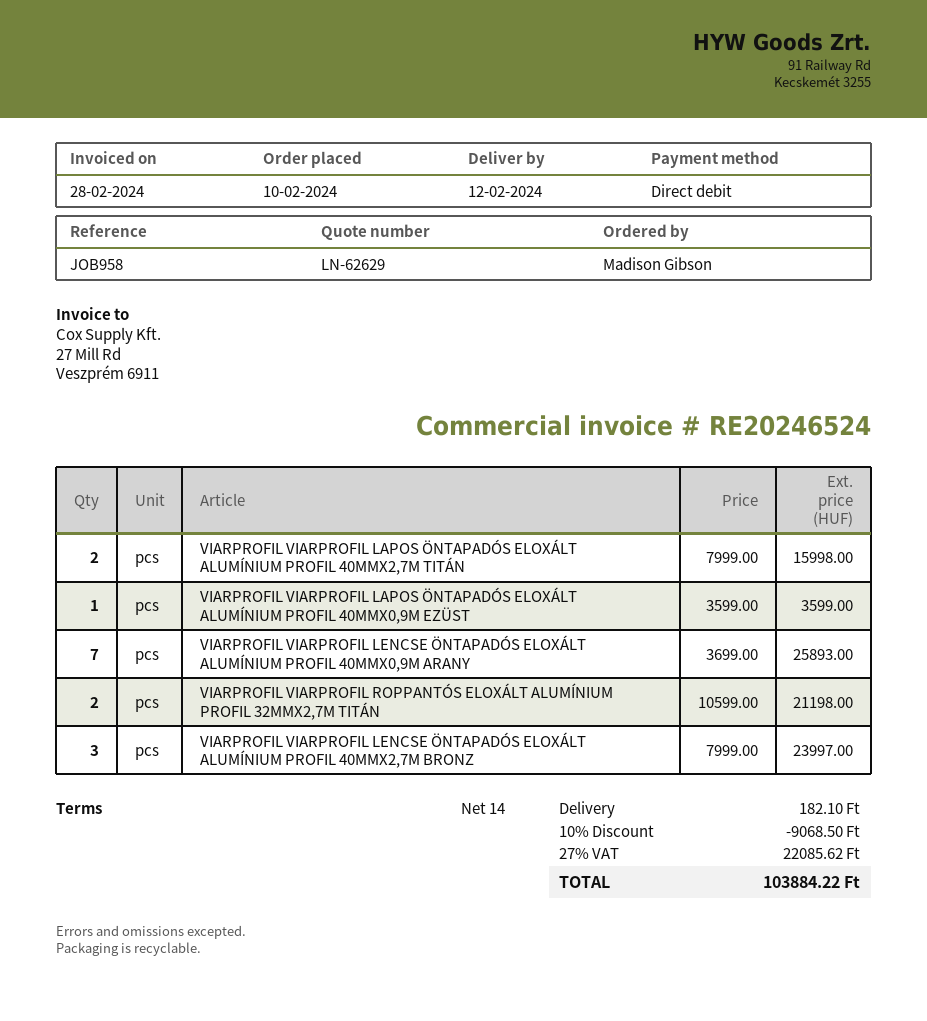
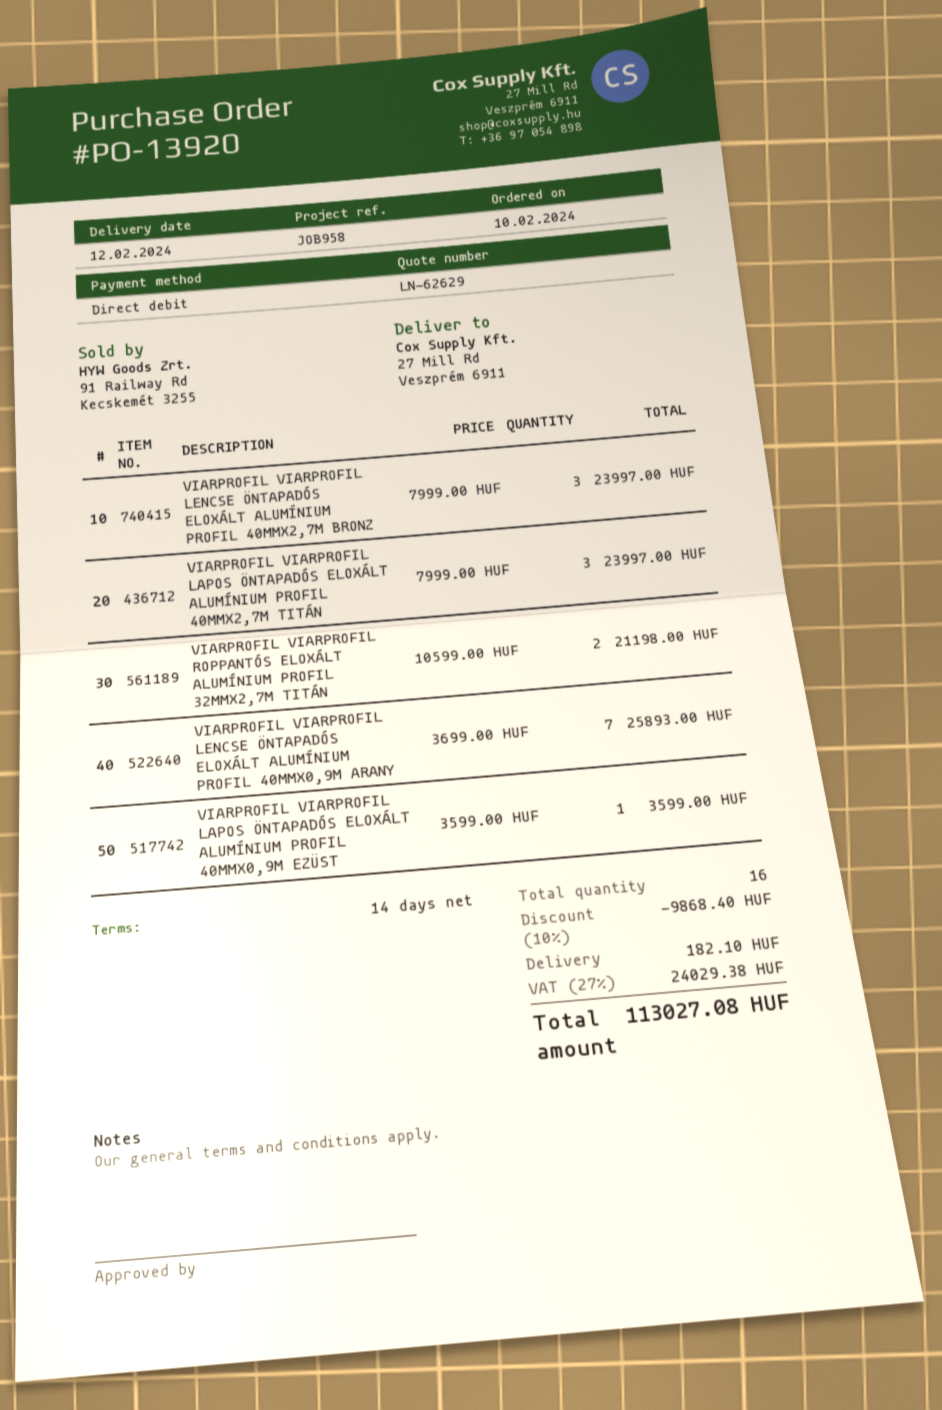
VIARPROFIL VIARPROFIL LAPOS ÖNTAPADÓS ELOXÁLT ALUMÍNIUM PROFIL 40MMX2,7M TITÁN: 2 x 7999.00 = 15998.00 -> 3 x 7999.00 = 23997.00
discount: 10% = 9068.50 -> 10% = 9868.40
tax: 27% = 22085.62 -> 27% = 24029.38
total: 103884.22 -> 113027.08

